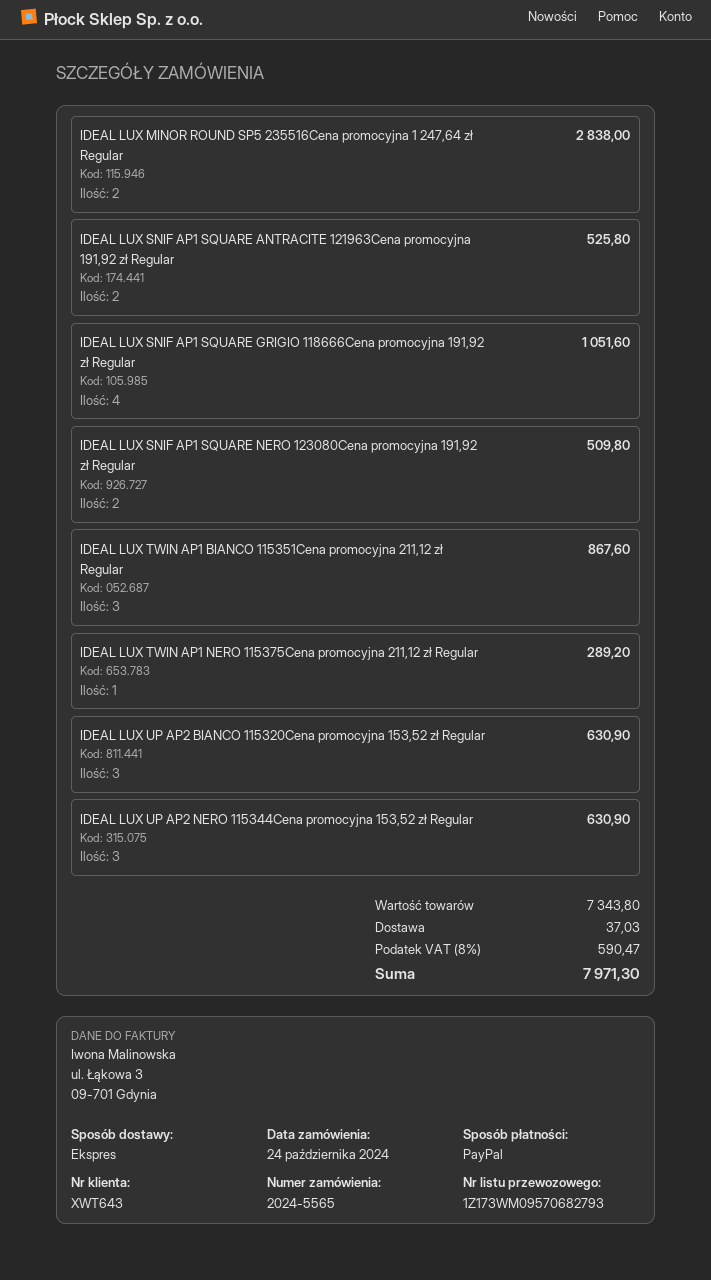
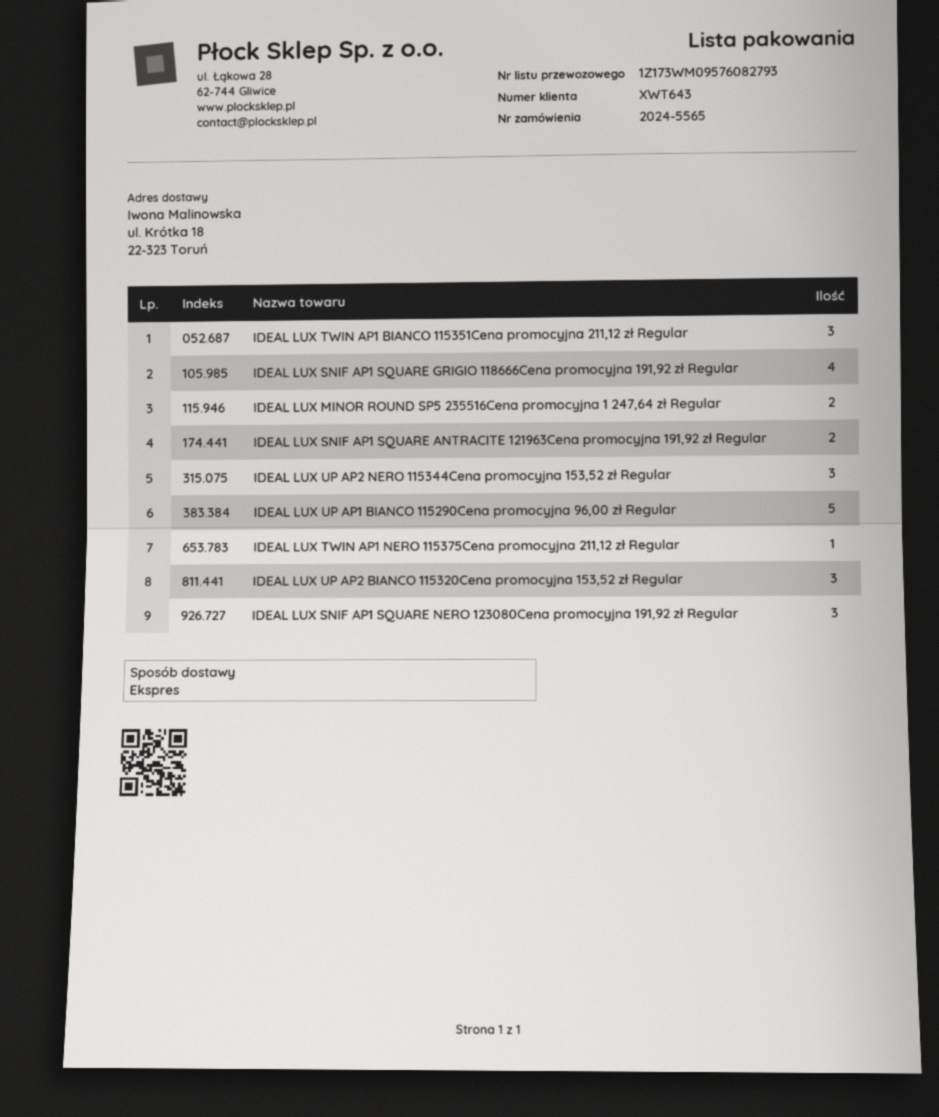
tracking number: 1Z173WM09570682793 -> 1Z173WM09576082793
IDEAL LUX SNIF AP1 SQUARE NERO 123080Cena promocyjna 191,92 zł Regular: 2 -> 3
IDEAL LUX UP AP1 BIANCO 115290Cena promocyjna 96,00 zł Regular: none -> 5

